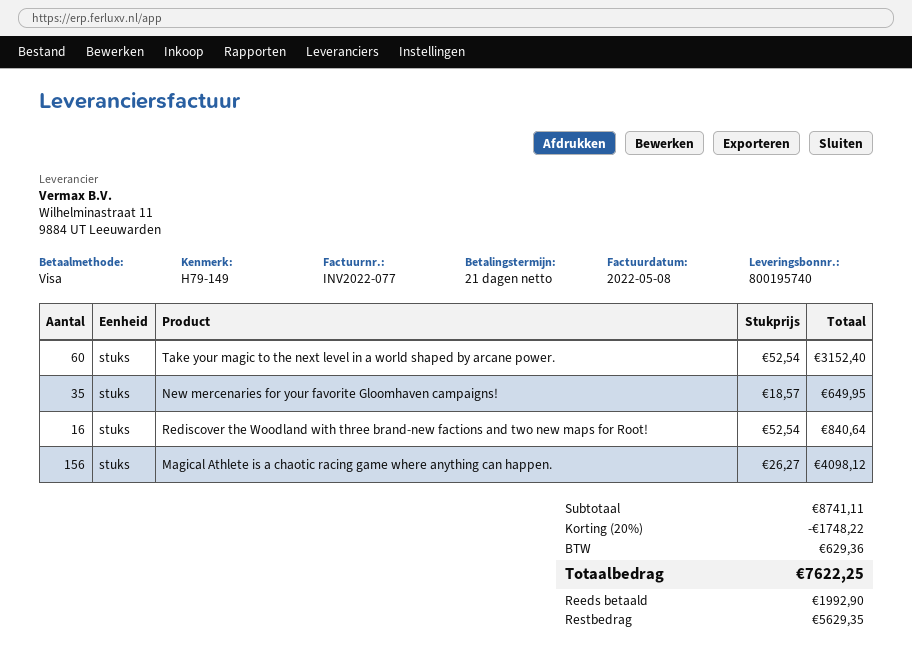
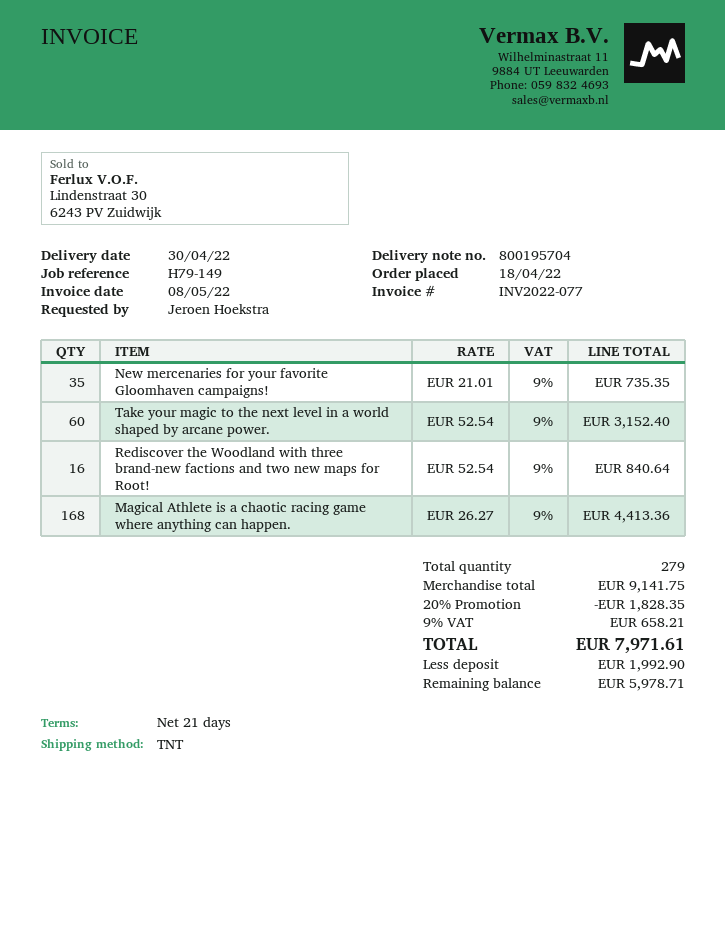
delivery note number: 800195740 -> 800195704
New mercenaries for your favorite Gloomhaven campaigns!: 35 x 18.57 = 649.95 -> 35 x 21.01 = 735.35
Magical Athlete is a chaotic racing game where anything can happen.: 156 x 26.27 = 4098.12 -> 168 x 26.27 = 4413.36
subtotal: 8741.11 -> 9141.75
discount: 20% = 1748.22 -> 20% = 1828.35
tax: 629.36 -> 658.21
total: 7622.25 -> 7971.61
balance: 5629.35 -> 5978.71

